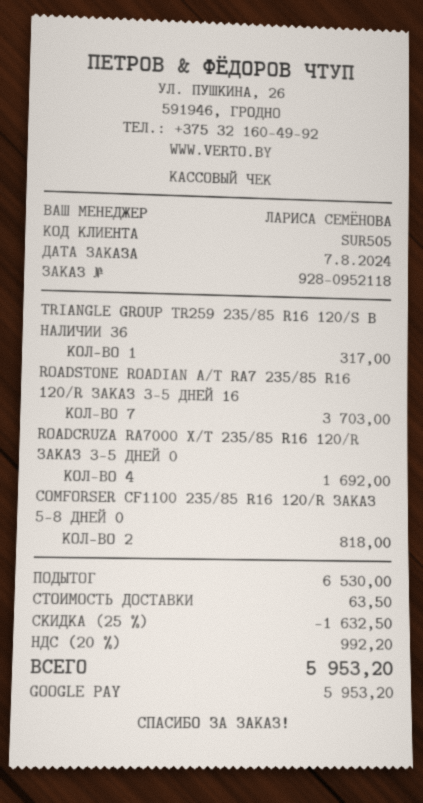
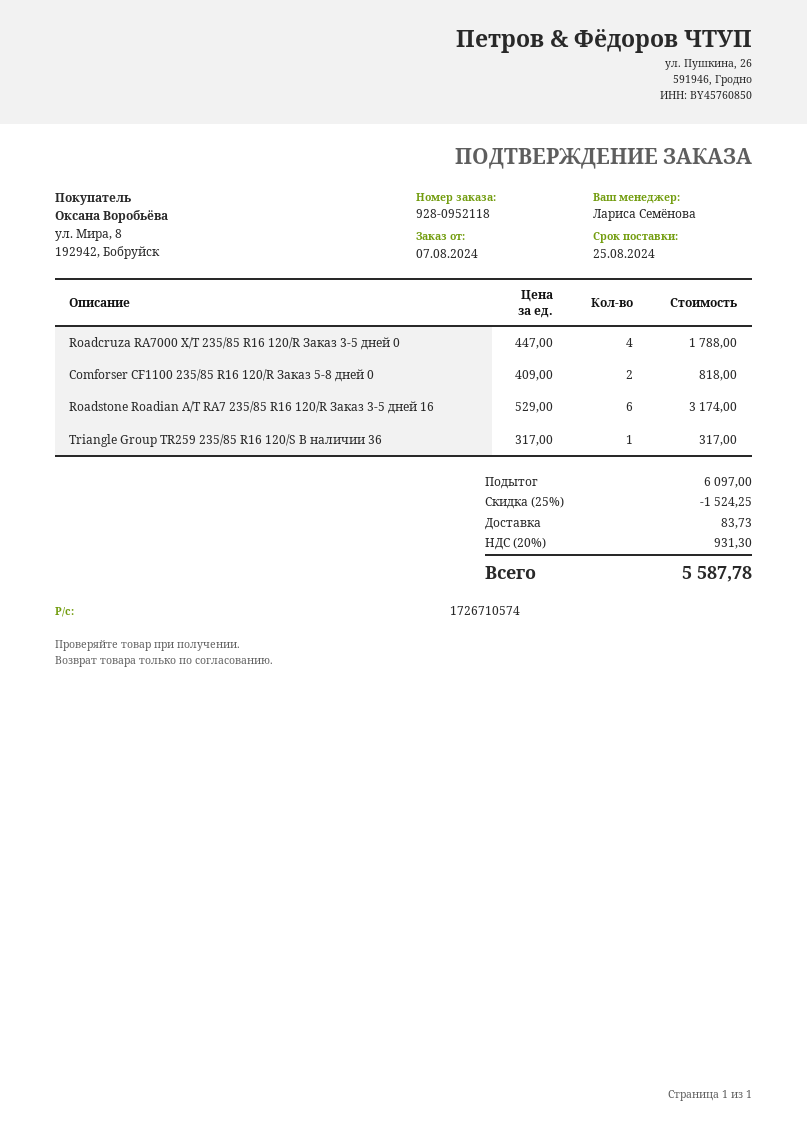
ROADSTONE ROADIAN A/T RA7 235/85 R16 120/R ЗАКАЗ 3-5 ДНЕЙ 16: 7 for 3703.00 -> 6 for 3174.00
ROADCRUZA RA7000 X/T 235/85 R16 120/R ЗАКАЗ 3-5 ДНЕЙ 0: 4 for 1692.00 -> 4 for 1788.00
subtotal: 6530.00 -> 6097.00
discount: 25% = 1632.50 -> 25% = 1524.25
shipping: 63.50 -> 83.73
tax: 20% = 992.20 -> 20% = 931.30
total: 5953.20 -> 5587.78

